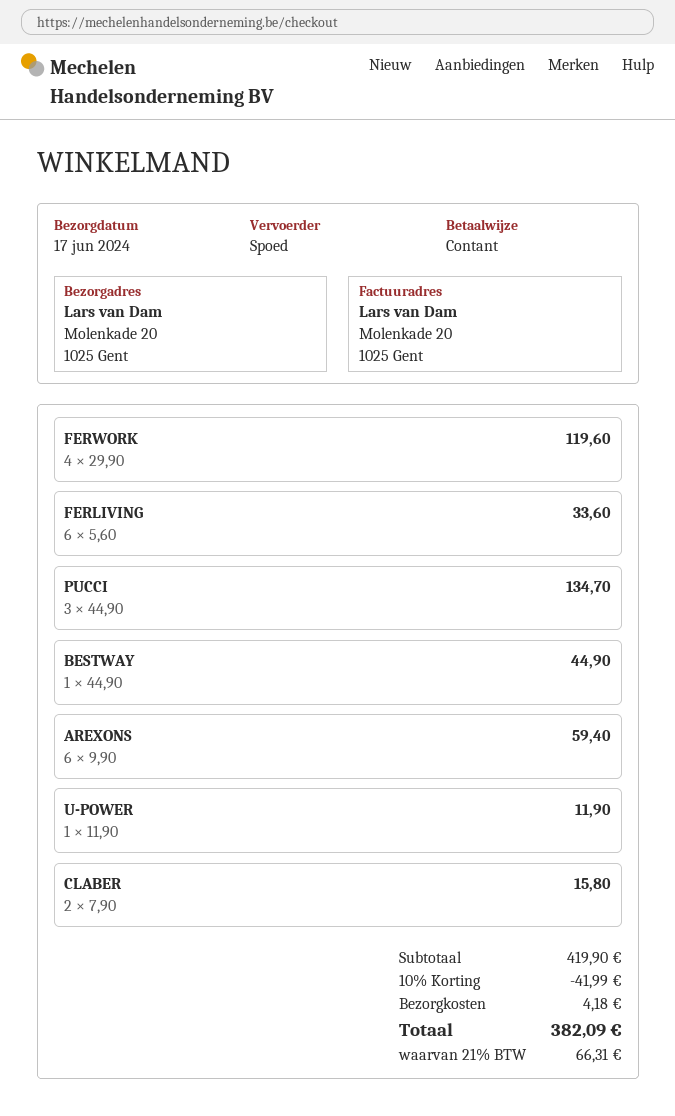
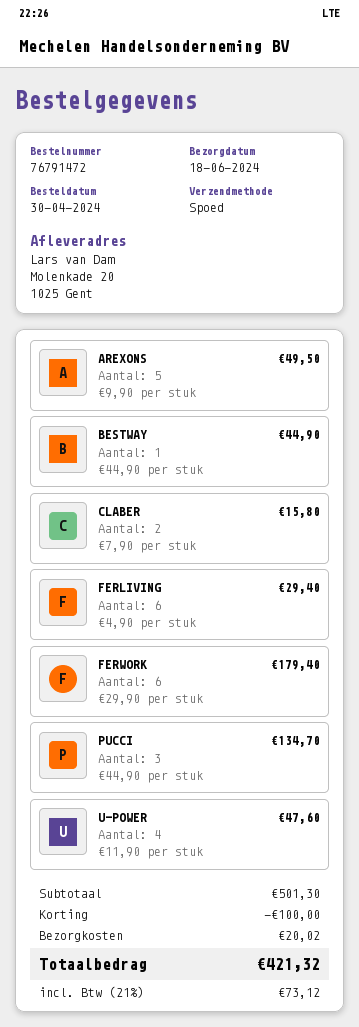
delivery date: 2024-06-17 -> 2024-06-18
FERWORK: 4 x 29.90 = 119.60 -> 6 x 29.90 = 179.40
FERLIVING: 6 x 5.60 = 33.60 -> 6 x 4.90 = 29.40
AREXONS: 6 x 9.90 = 59.40 -> 5 x 9.90 = 49.50
U-POWER: 1 x 11.90 = 11.90 -> 4 x 11.90 = 47.60
subtotal: 419.90 -> 501.30
discount: 41.99 -> 100.00
shipping: 4.18 -> 20.02
tax: 21% = 66.31 -> 21% = 73.12
total: 382.09 -> 421.32

